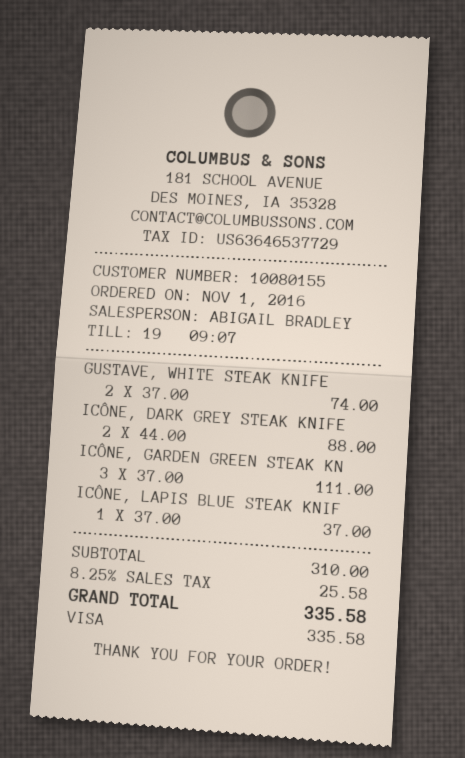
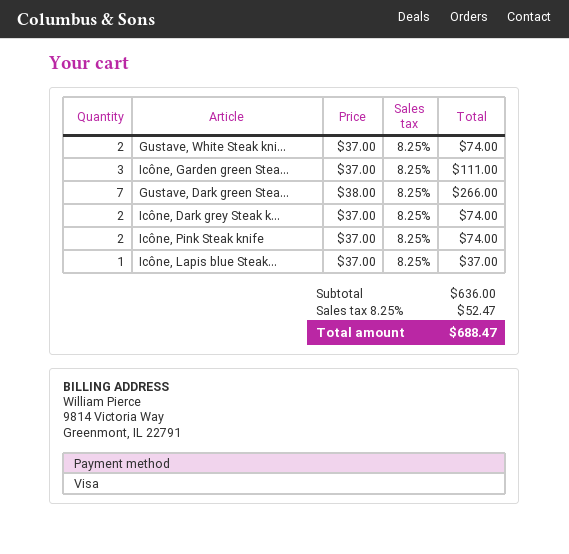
ICÔNE, DARK GREY STEAK KNIFE: 2 x 44.00 = 88.00 -> 2 x 37.00 = 74.00
Gustave, Dark green Stea...: none -> 7 x 38.00 = 266.00
Icône, Pink Steak knife: none -> 2 x 37.00 = 74.00
subtotal: 310.00 -> 636.00
tax: 8.25% = 25.58 -> 8.25% = 52.47
total: 335.58 -> 688.47

